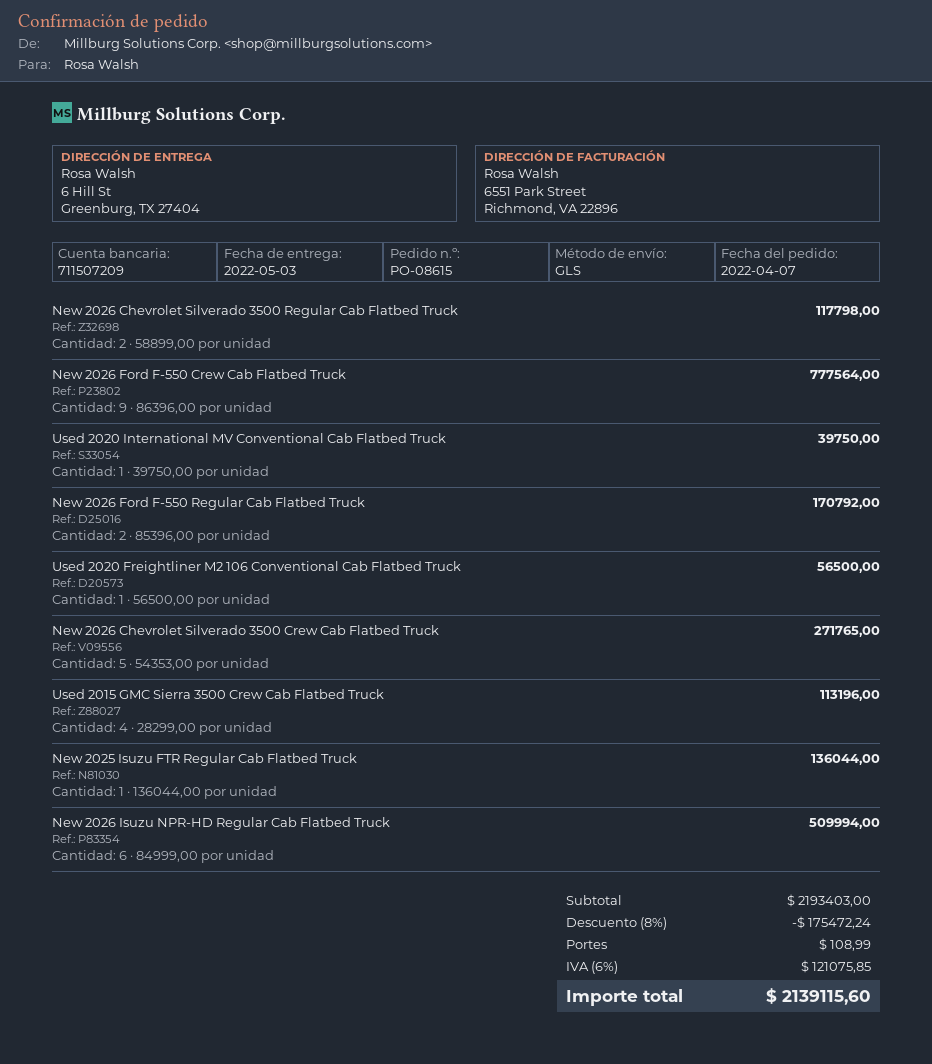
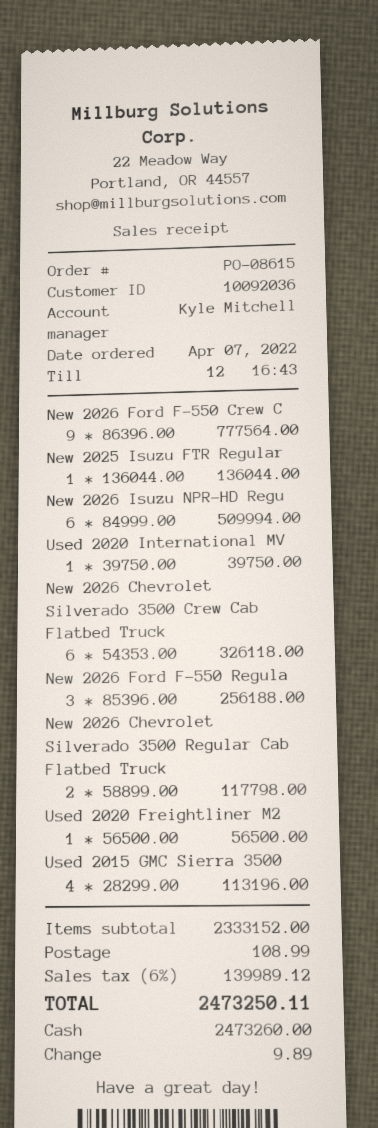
New 2026 Ford F-550 Regular Cab Flatbed Truck: 2 x 85396.00 = 170792.00 -> 3 x 85396.00 = 256188.00
New 2026 Chevrolet Silverado 3500 Crew Cab Flatbed Truck: 5 x 54353.00 = 271765.00 -> 6 x 54353.00 = 326118.00
subtotal: 2193403.00 -> 2333152.00
discount: 8% = 175472.24 -> none
tax: 6% = 121075.85 -> 6% = 139989.12
total: 2139115.60 -> 2473250.11

